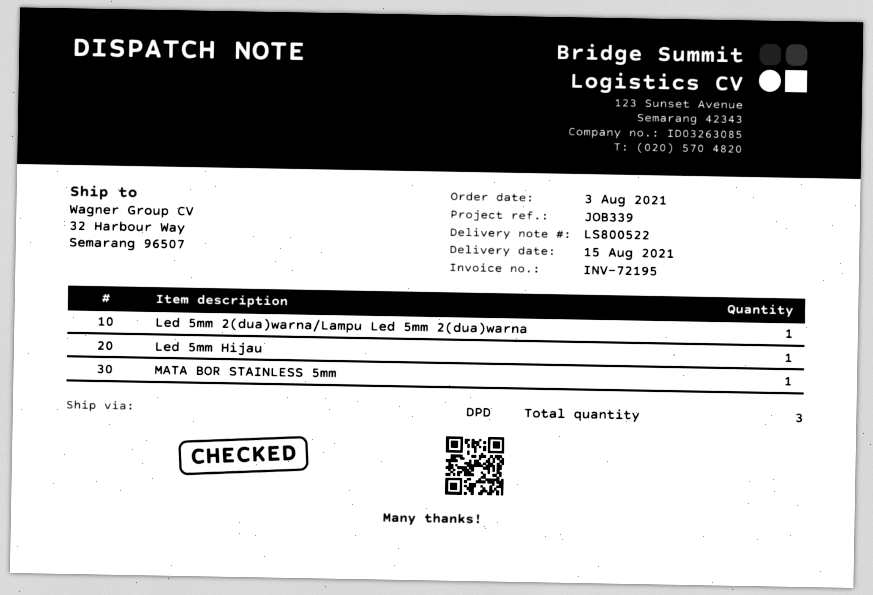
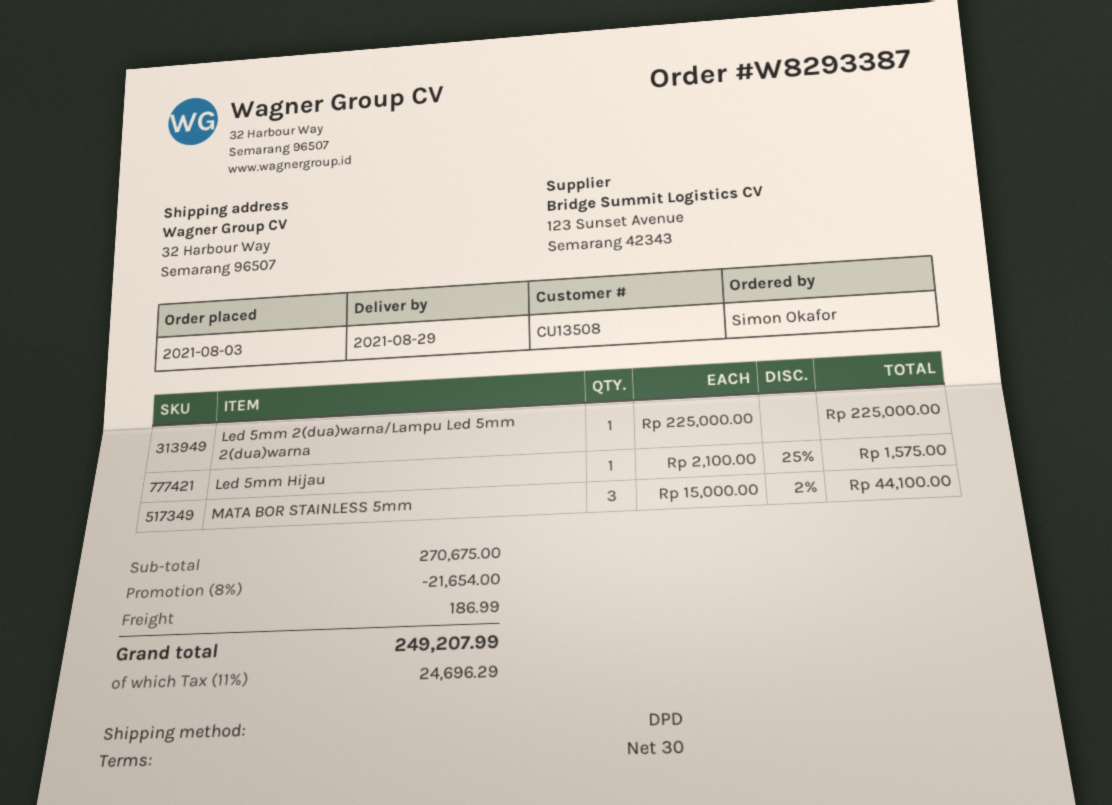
delivery date: 2021-08-15 -> 2021-08-29
MATA BOR STAINLESS 5mm: 1 -> 3

